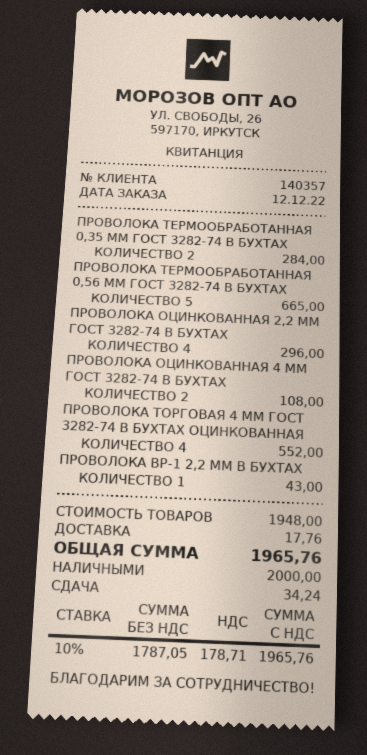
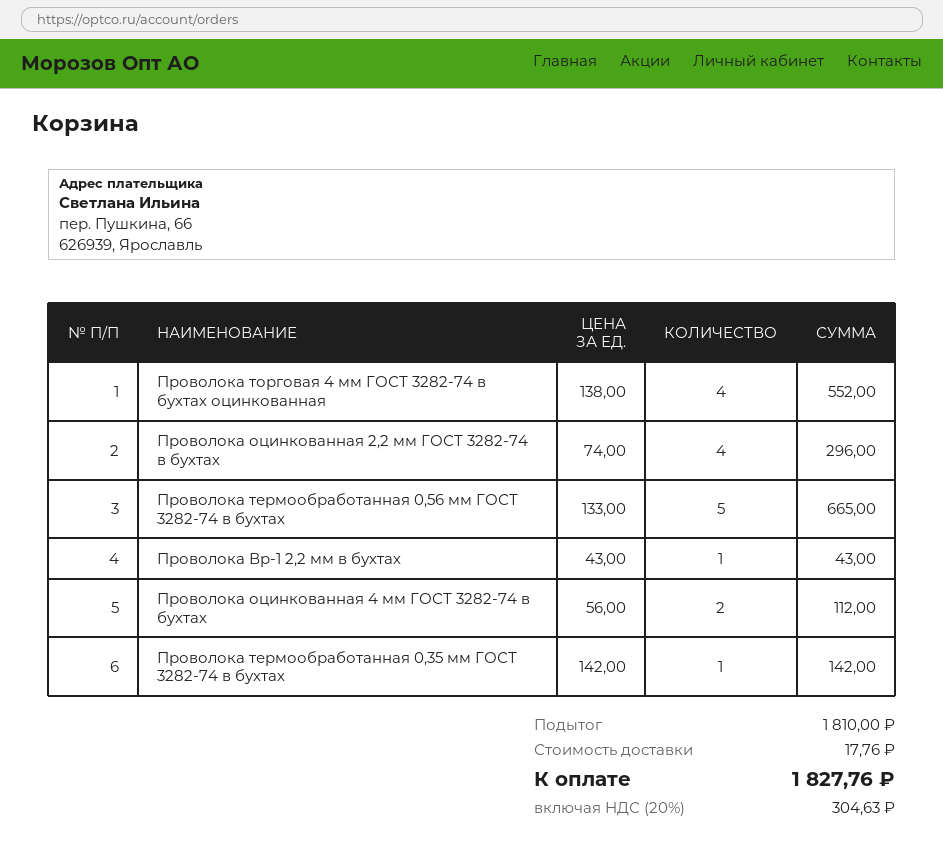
ПРОВОЛОКА ТЕРМООБРАБОТАННАЯ 0,35 ММ ГОСТ 3282-74 В БУХТАХ: 2 for 284.00 -> 1 for 142.00
ПРОВОЛОКА ОЦИНКОВАННАЯ 4 ММ ГОСТ 3282-74 В БУХТАХ: 2 for 108.00 -> 2 for 112.00
subtotal: 1948.00 -> 1810.00
tax: 10% = 178.71 -> 20% = 304.63
total: 1965.76 -> 1827.76

